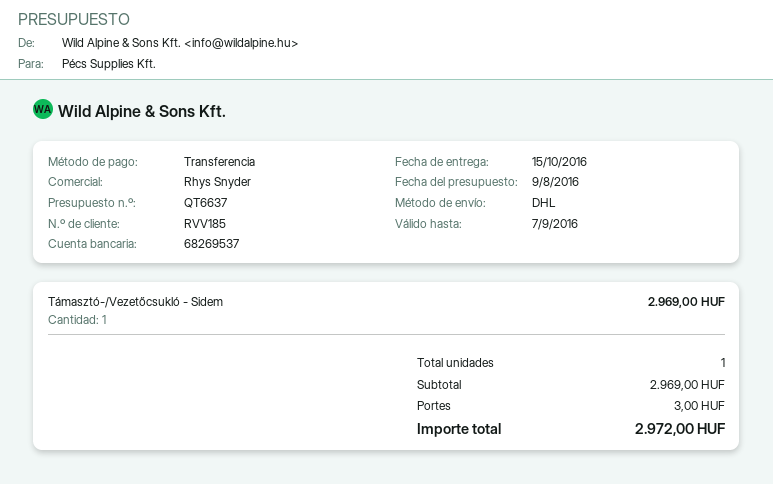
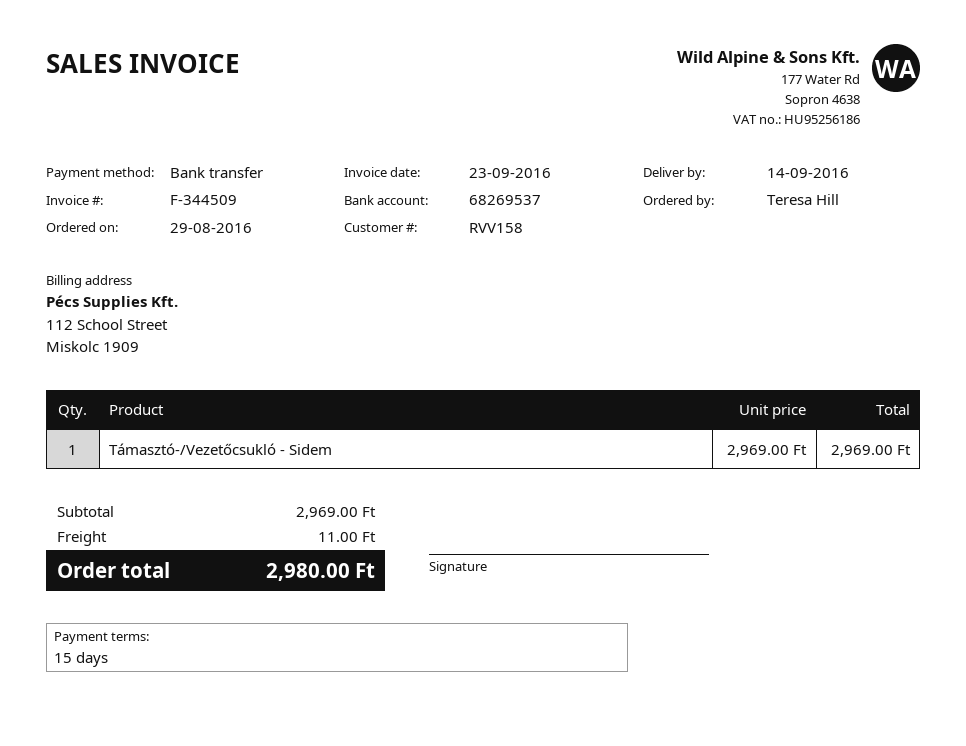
delivery date: 2016-10-15 -> 2016-09-14
customer number: RVV185 -> RVV158
shipping: 3.00 -> 11.00
total: 2972.00 -> 2980.00

